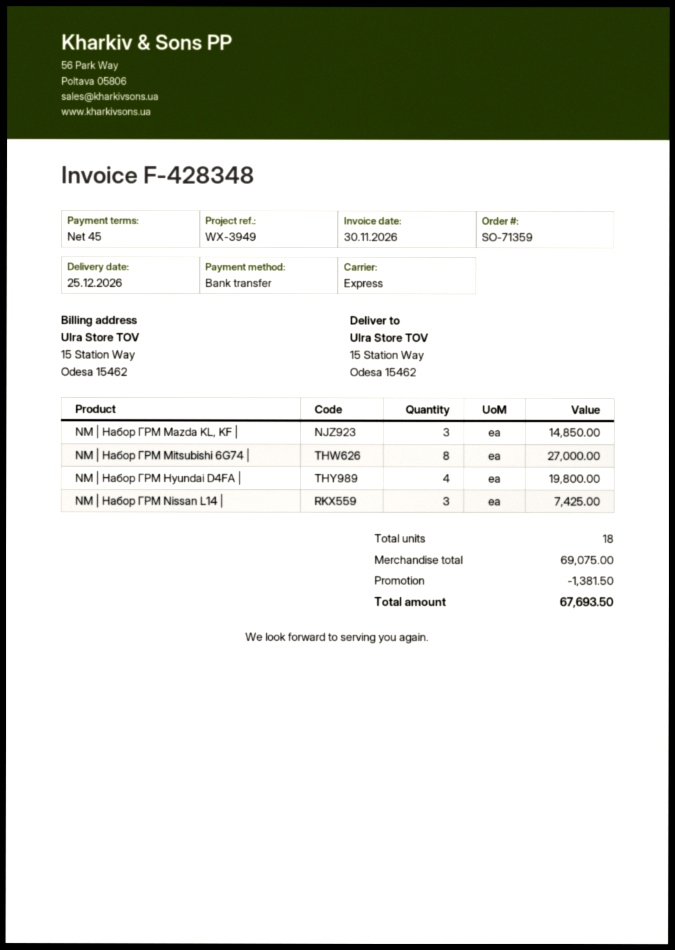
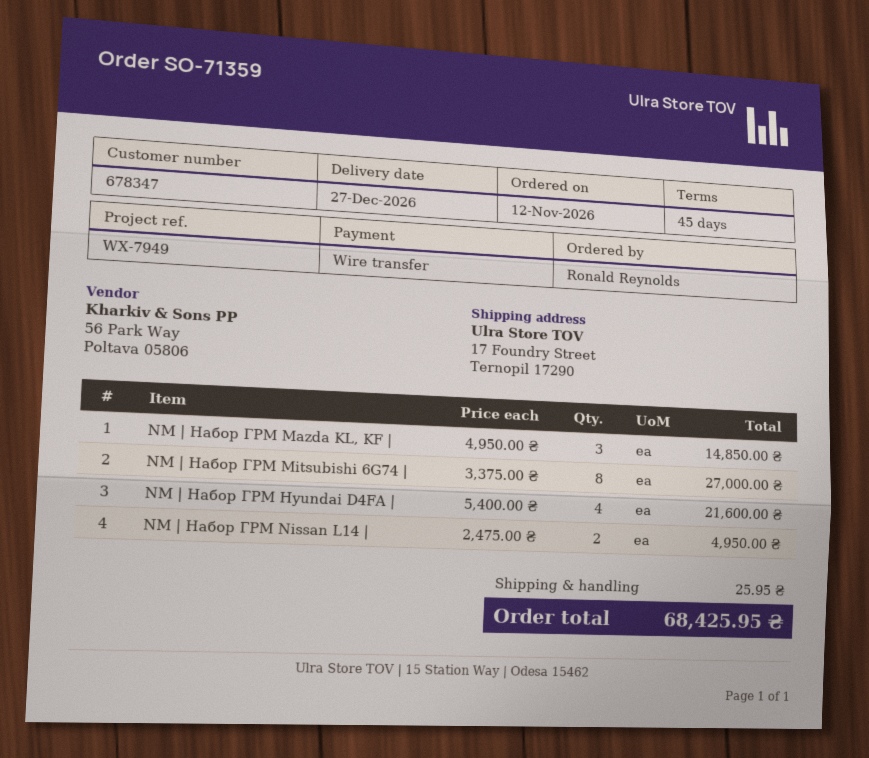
delivery date: 2026-12-25 -> 2026-12-27
reference: WX-3949 -> WX-7949
ship to: 15 Station Way, Odesa 15462 -> 17 Foundry Street, Ternopil 17290
NM | Набор ГРМ Hyundai D4FA |: 4 for 19800.00 -> 4 for 21600.00
NM | Набор ГРМ Nissan L14 |: 3 for 7425.00 -> 2 for 4950.00
discount: 1381.50 -> none
shipping: none -> 25.95
total: 67693.50 -> 68425.95

